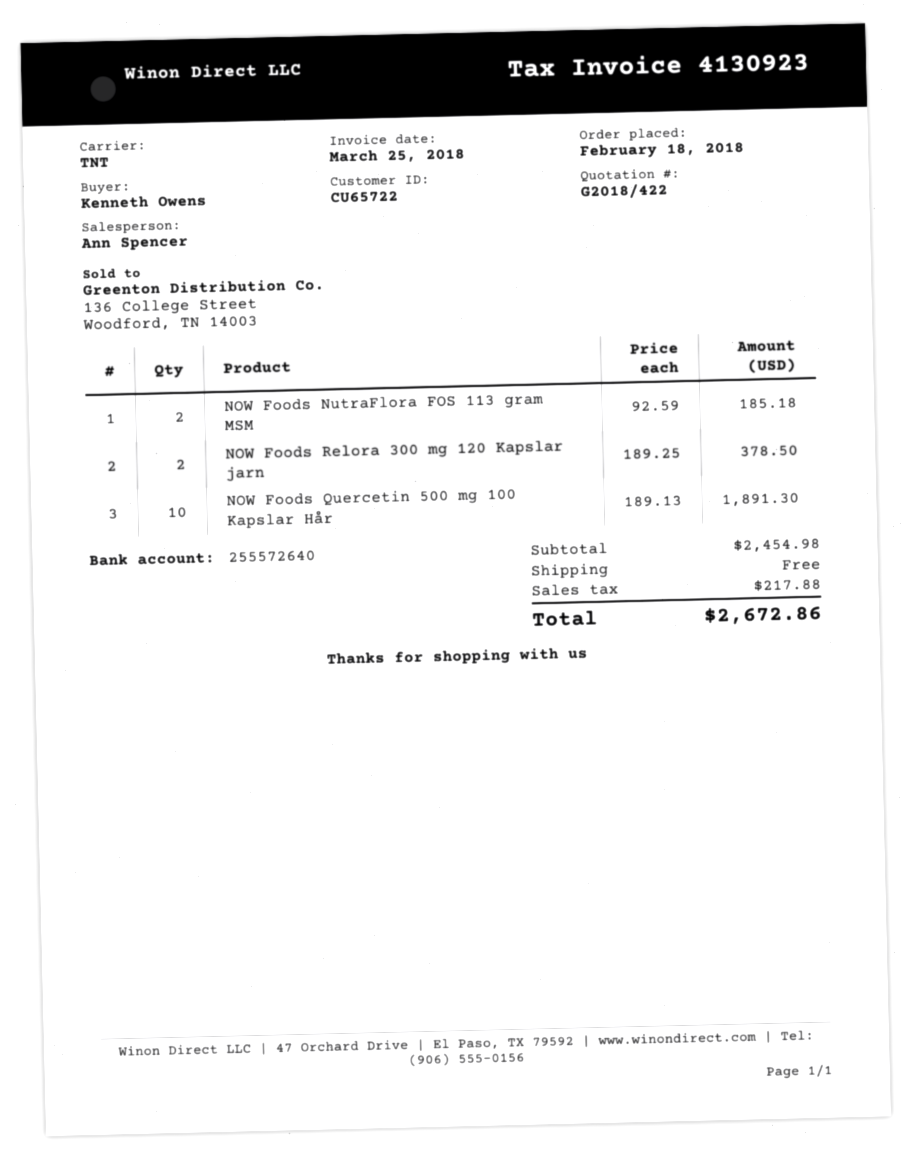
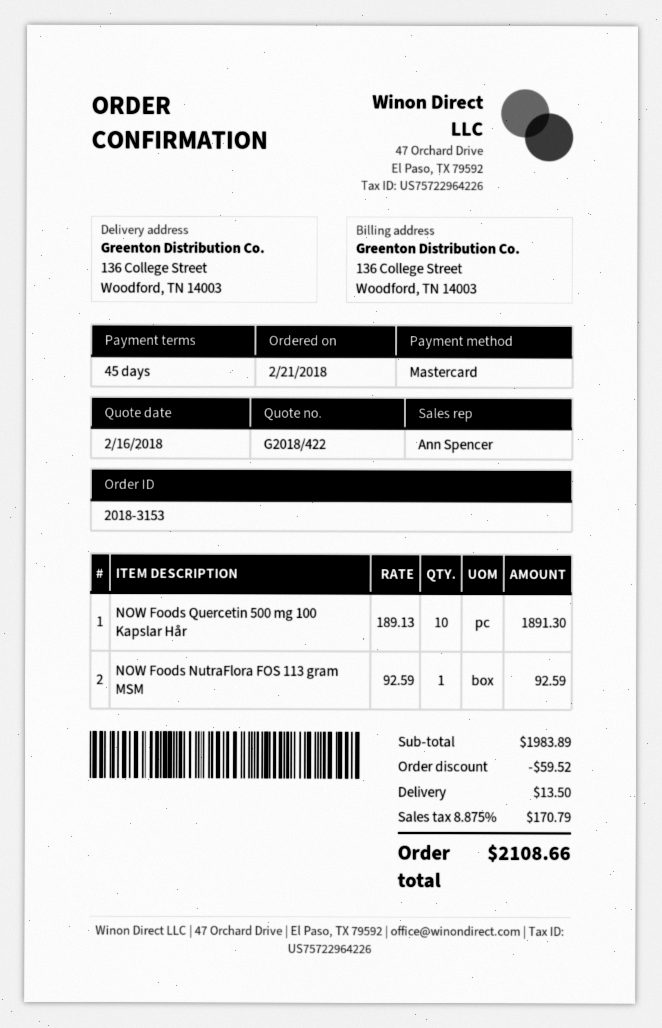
order date: 2018-02-18 -> 2018-02-21
NOW Foods NutraFlora FOS 113 gram MSM: 2 x 92.59 = 185.18 -> 1 x 92.59 = 92.59
NOW Foods Relora 300 mg 120 Kapslar jarn: 2 x 189.25 = 378.50 -> none
subtotal: 2454.98 -> 1983.89
discount: none -> 59.52
shipping: 0.00 -> 13.50
tax: 217.88 -> 170.79
total: 2672.86 -> 2108.66

